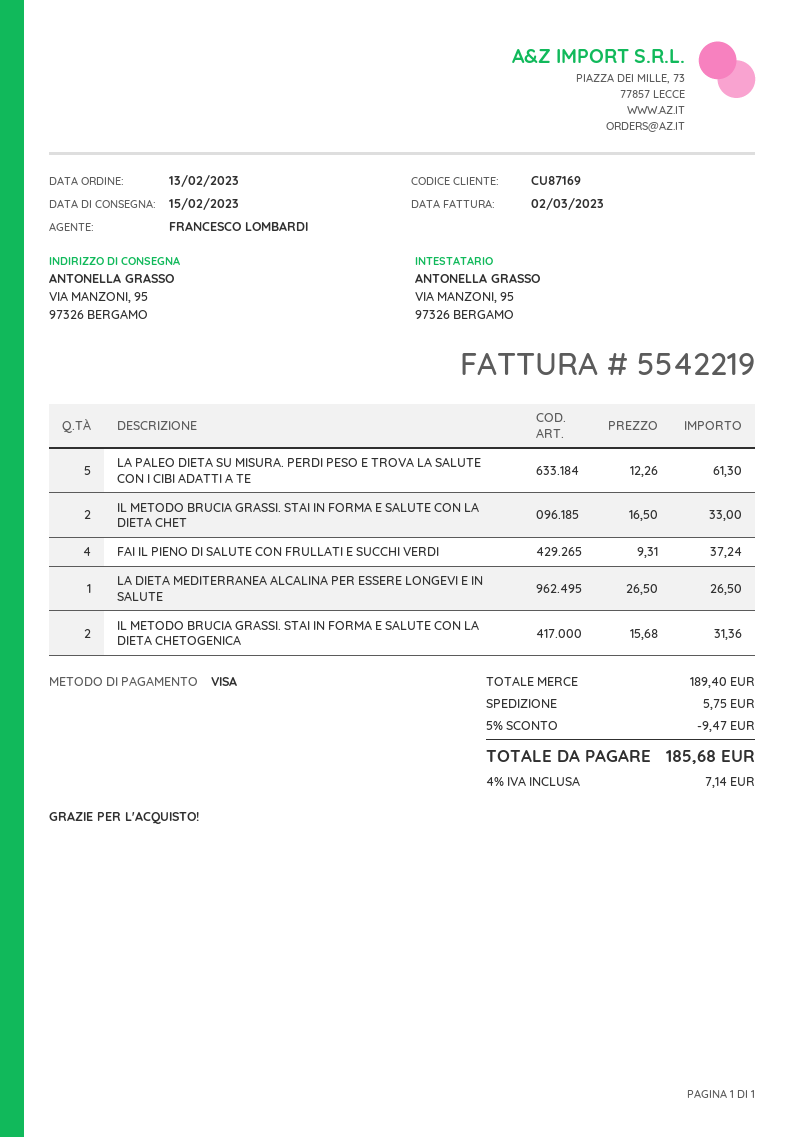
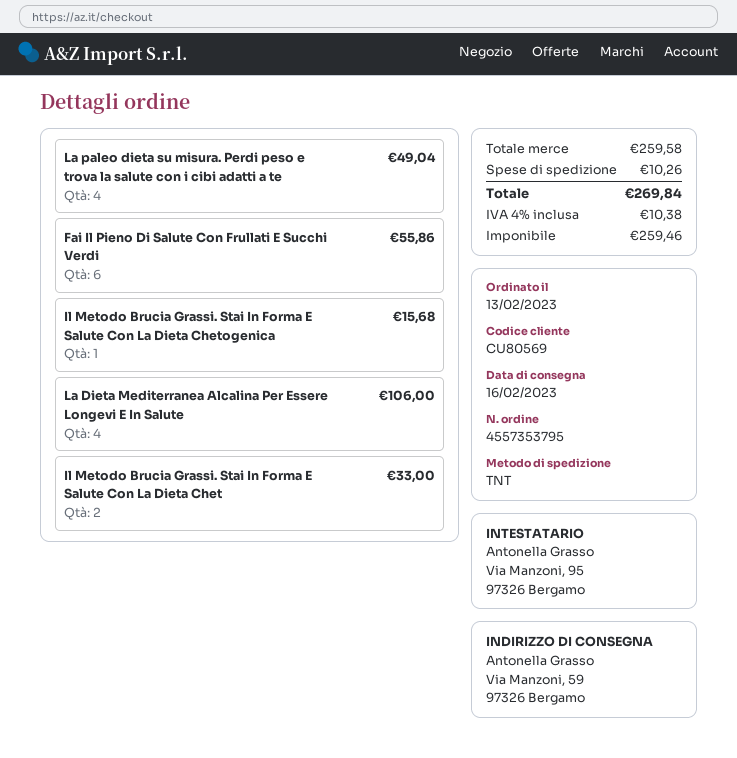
delivery date: 2023-02-15 -> 2023-02-16
customer number: CU87169 -> CU80569
ship to: VIA MANZONI, 95, 97326 BERGAMO -> Via Manzoni, 59, 97326 Bergamo
LA PALEO DIETA SU MISURA. PERDI PESO E TROVA LA SALUTE CON I CIBI ADATTI A TE: 5 for 61.30 -> 4 for 49.04
FAI IL PIENO DI SALUTE CON FRULLATI E SUCCHI VERDI: 4 for 37.24 -> 6 for 55.86
LA DIETA MEDITERRANEA ALCALINA PER ESSERE LONGEVI E IN SALUTE: 1 for 26.50 -> 4 for 106.00
IL METODO BRUCIA GRASSI. STAI IN FORMA E SALUTE CON LA DIETA CHETOGENICA: 2 for 31.36 -> 1 for 15.68
subtotal: 189.40 -> 259.58
discount: 5% = 9.47 -> none
shipping: 5.75 -> 10.26
tax: 4% = 7.14 -> 4% = 10.38
total: 185.68 -> 269.84

